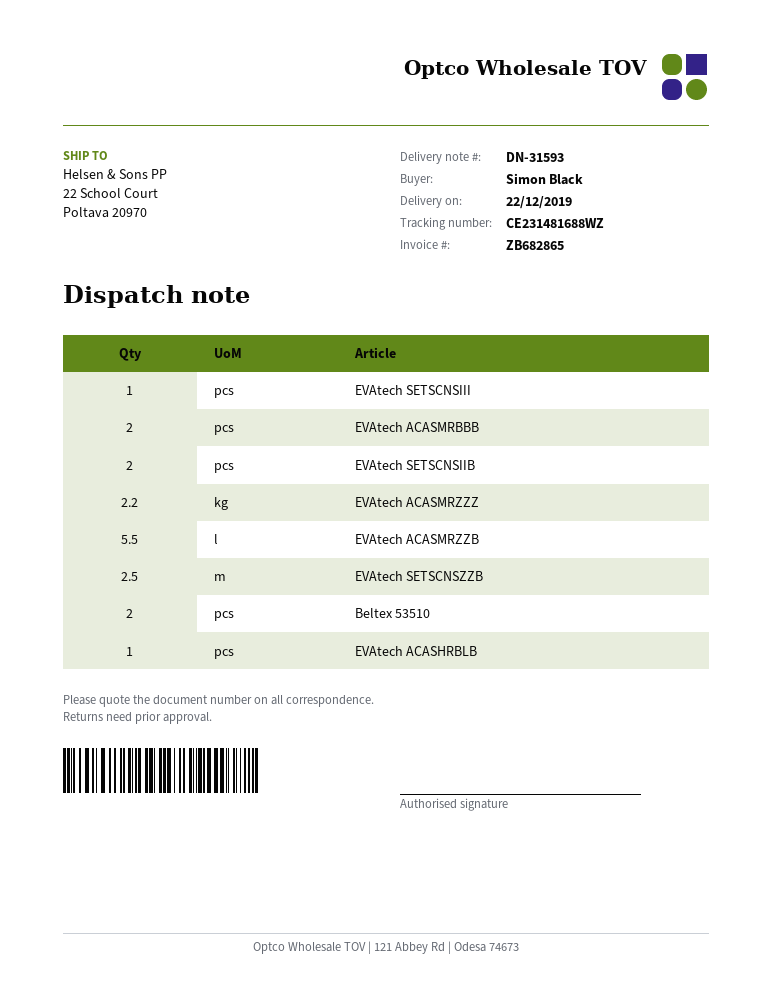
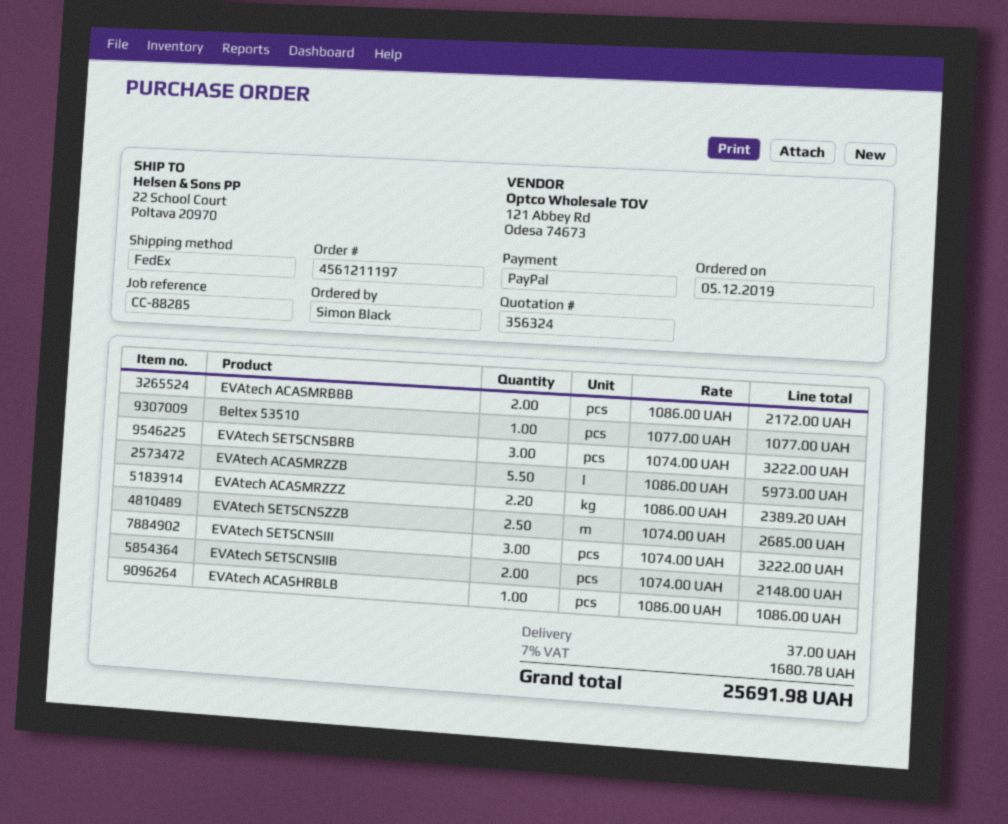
EVAtech SETSCNSIII: 1 -> 3
Beltex 53510: 2 -> 1
EVAtech SETSCNSBRB: none -> 3

